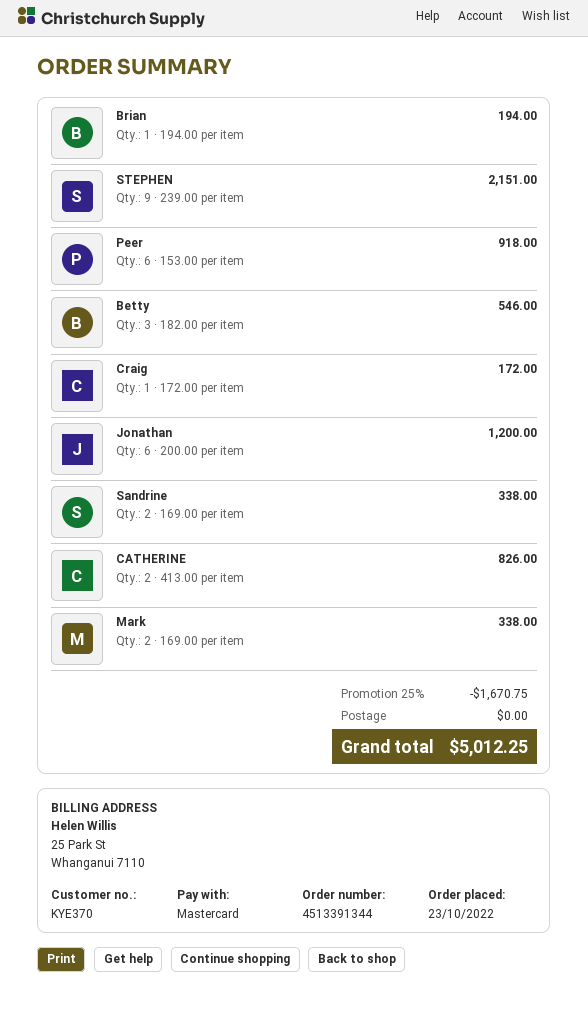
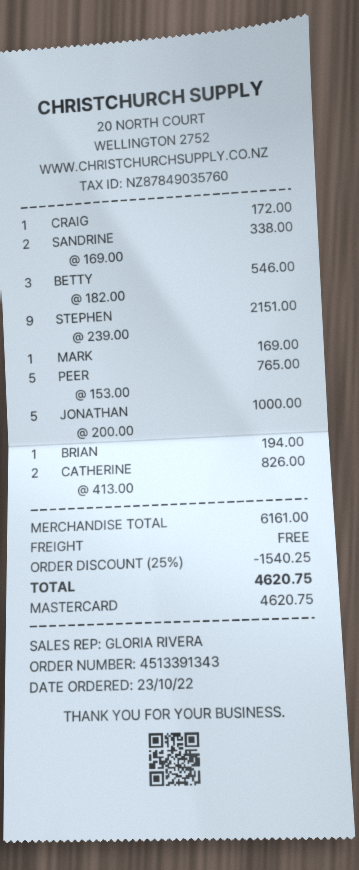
order number: 4513391344 -> 4513391343
Peer: 6 x 153.00 = 918.00 -> 5 x 153.00 = 765.00
Jonathan: 6 x 200.00 = 1200.00 -> 5 x 200.00 = 1000.00
Mark: 2 x 169.00 = 338.00 -> 1 x 169.00 = 169.00
discount: 25% = 1670.75 -> 25% = 1540.25
total: 5012.25 -> 4620.75

